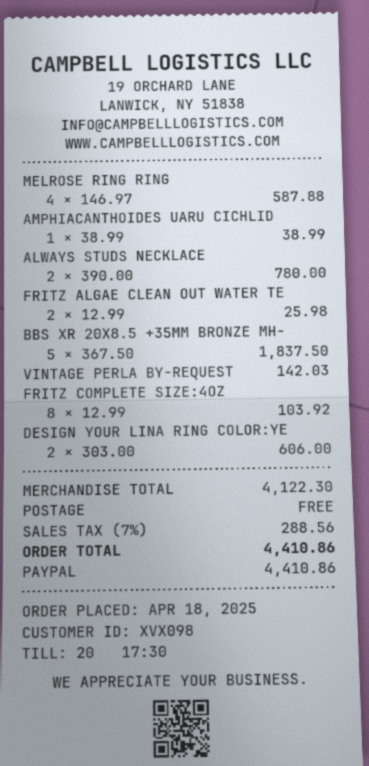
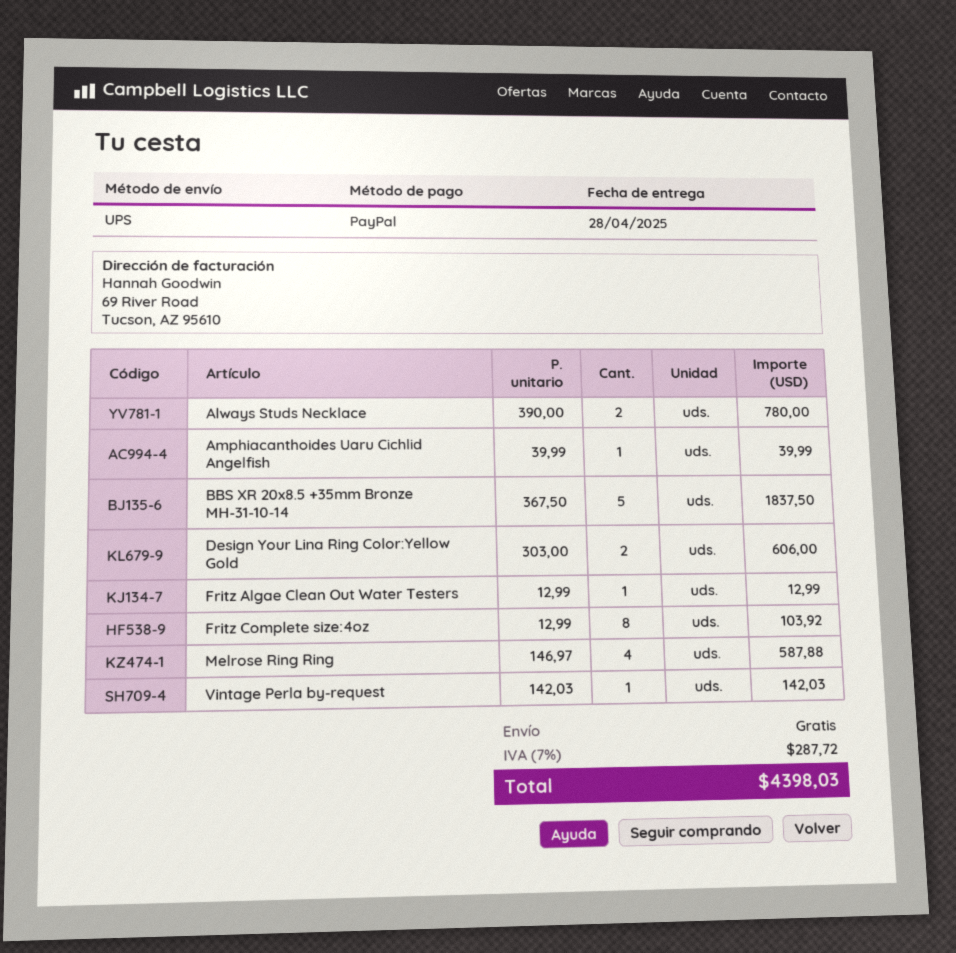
AMPHIACANTHOIDES UARU CICHLID: 1 x 38.99 = 38.99 -> 1 x 39.99 = 39.99
FRITZ ALGAE CLEAN OUT WATER TE: 2 x 12.99 = 25.98 -> 1 x 12.99 = 12.99
tax: 7% = 288.56 -> 7% = 287.72
total: 4410.86 -> 4398.03

